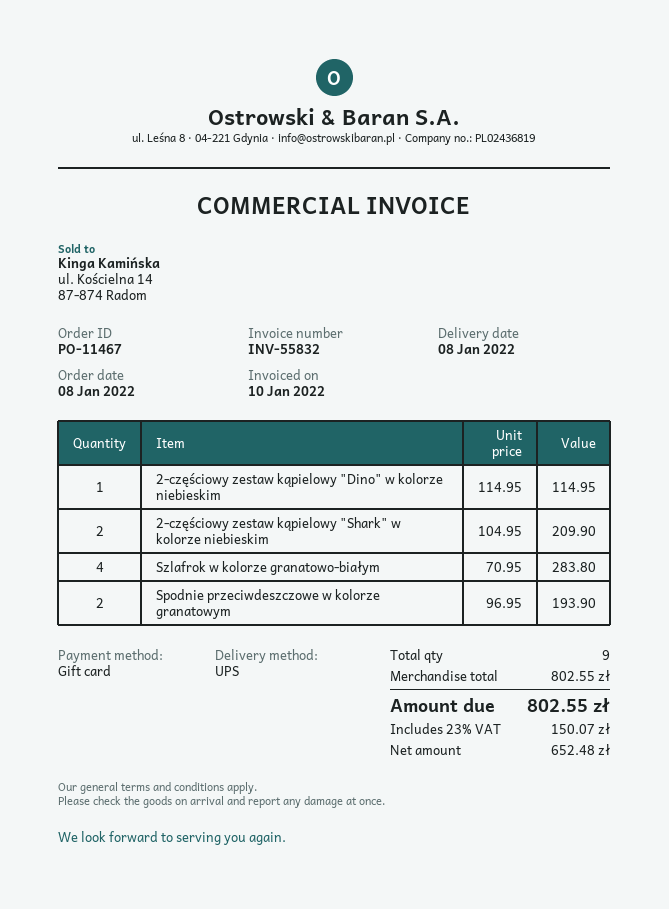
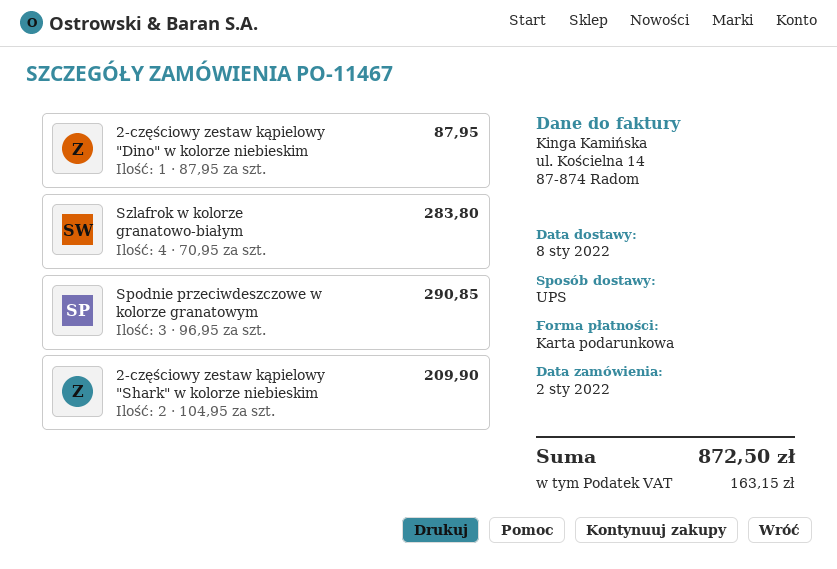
order date: 2022-01-08 -> 2022-01-02
2-częściowy zestaw kąpielowy "Dino" w kolorze niebieskim: 1 x 114.95 = 114.95 -> 1 x 87.95 = 87.95
Spodnie przeciwdeszczowe w kolorze granatowym: 2 x 96.95 = 193.90 -> 3 x 96.95 = 290.85
tax: 150.07 -> 163.15
total: 802.55 -> 872.50

